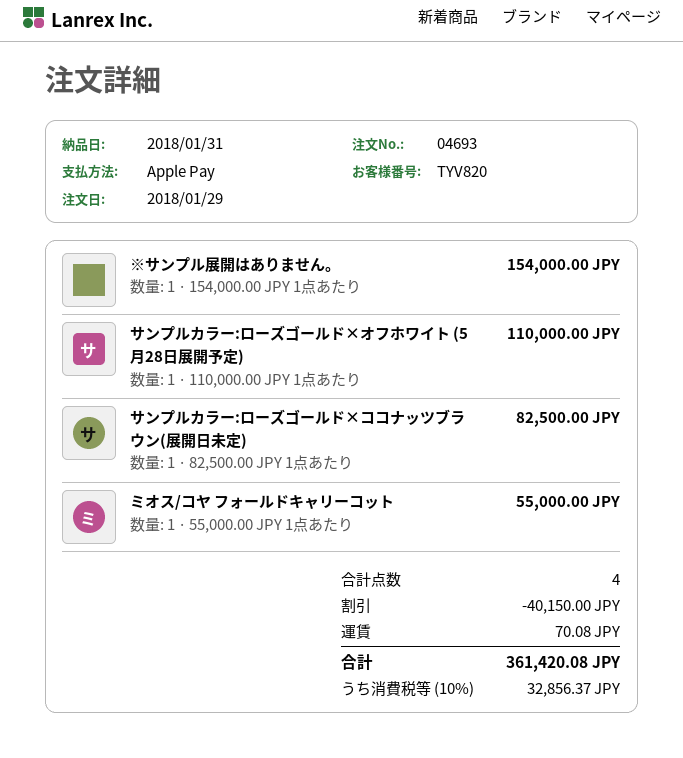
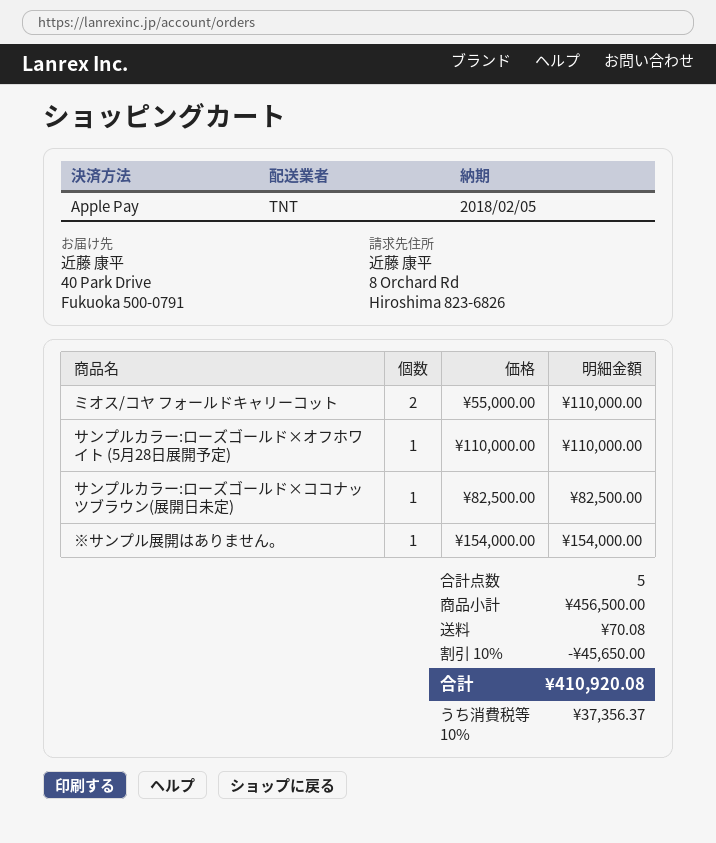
delivery date: 2018-01-31 -> 2018-02-05
ミオス/コヤ フォールドキャリーコット: 1 x 55000.00 = 55000.00 -> 2 x 55000.00 = 110000.00
total quantity: 4 -> 5
discount: 40150.00 -> 45650.00
tax: 10% = 32856.37 -> 10% = 37356.37
total: 361420.08 -> 410920.08

